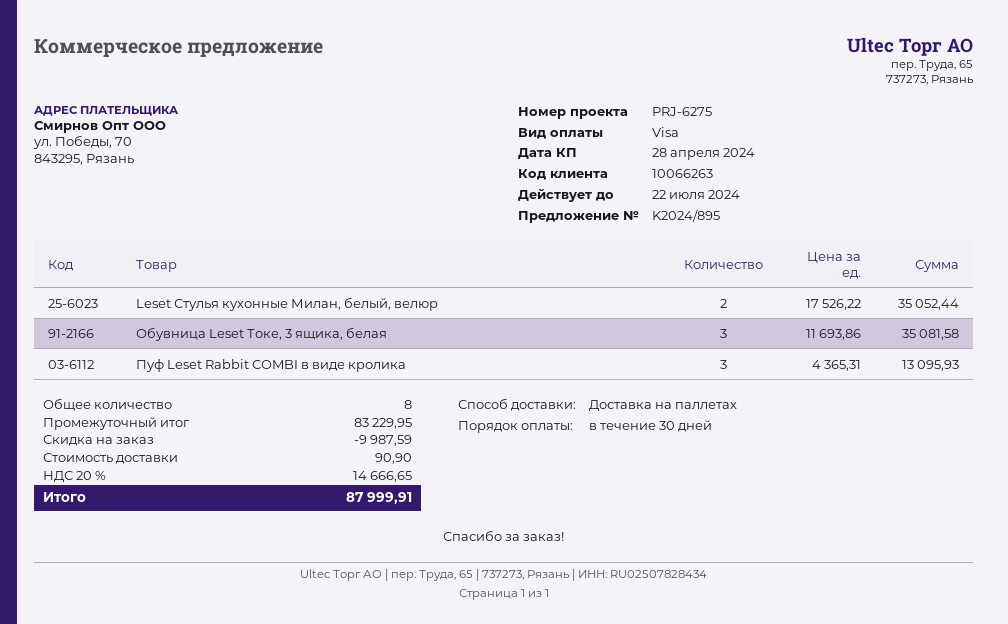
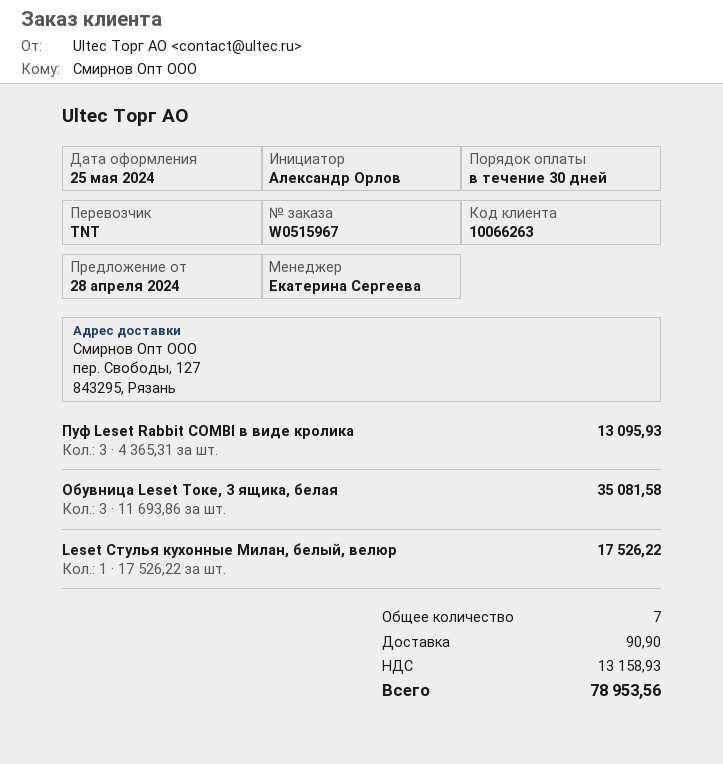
shipping method: pallet freight -> TNT
Leset Стулья кухонные Милан, белый, велюр: 2 x 17526.22 = 35052.44 -> 1 x 17526.22 = 17526.22
total quantity: 8 -> 7
discount: 9987.59 -> none
tax: 14666.65 -> 13158.93
total: 87999.91 -> 78953.56

